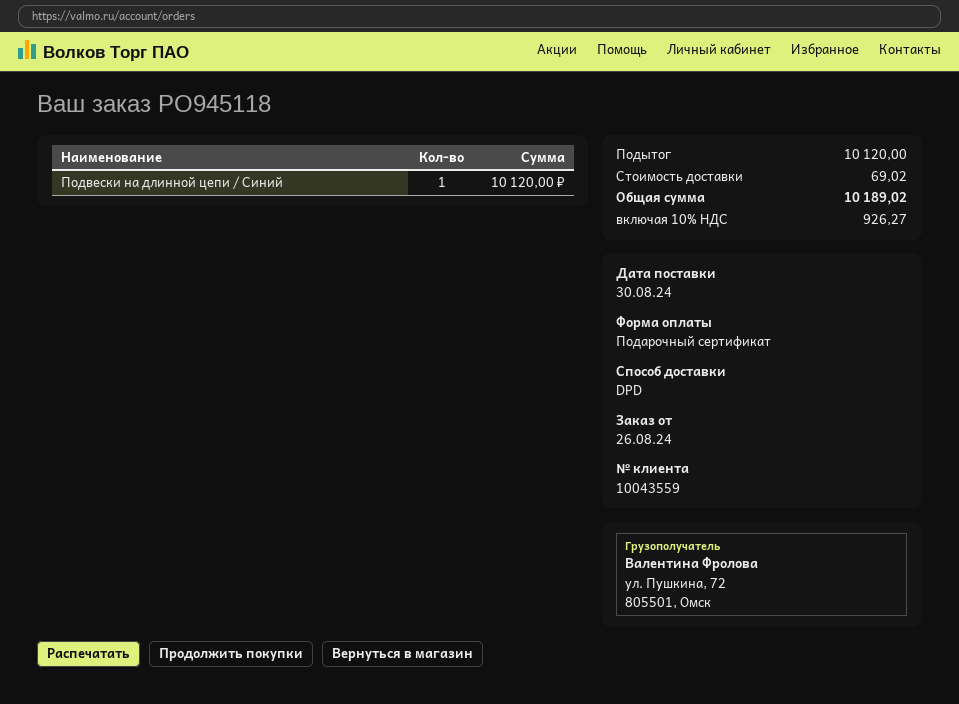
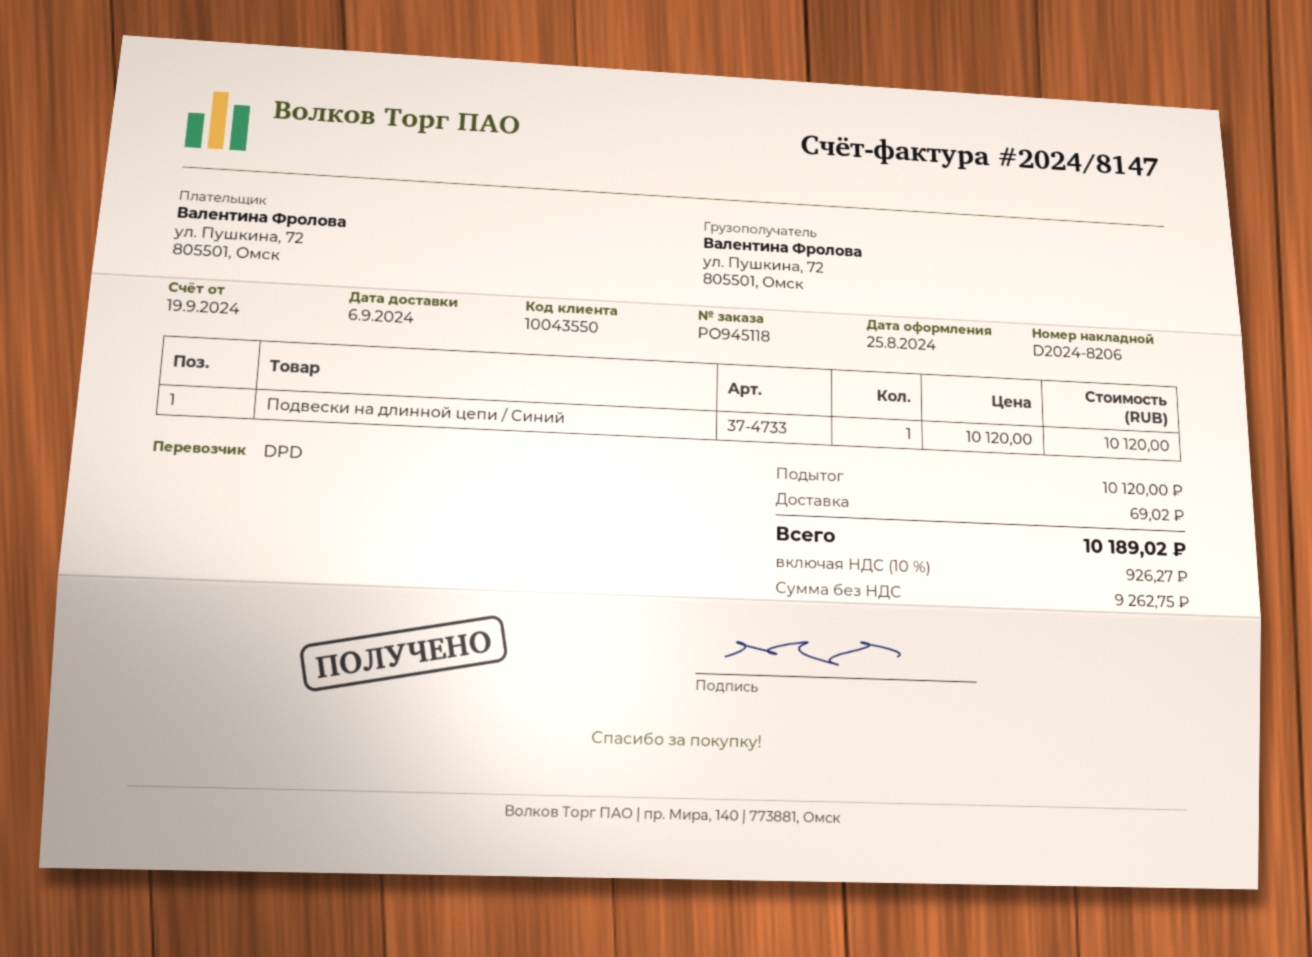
order date: 2024-08-26 -> 2024-08-25
delivery date: 2024-08-30 -> 2024-09-06
customer number: 10043559 -> 10043550

